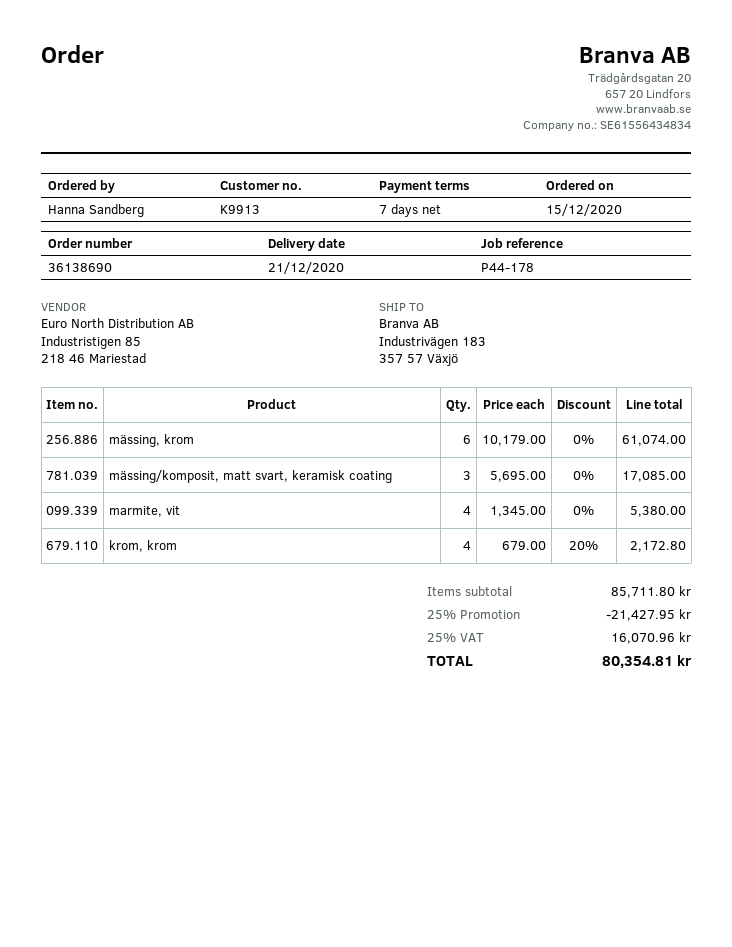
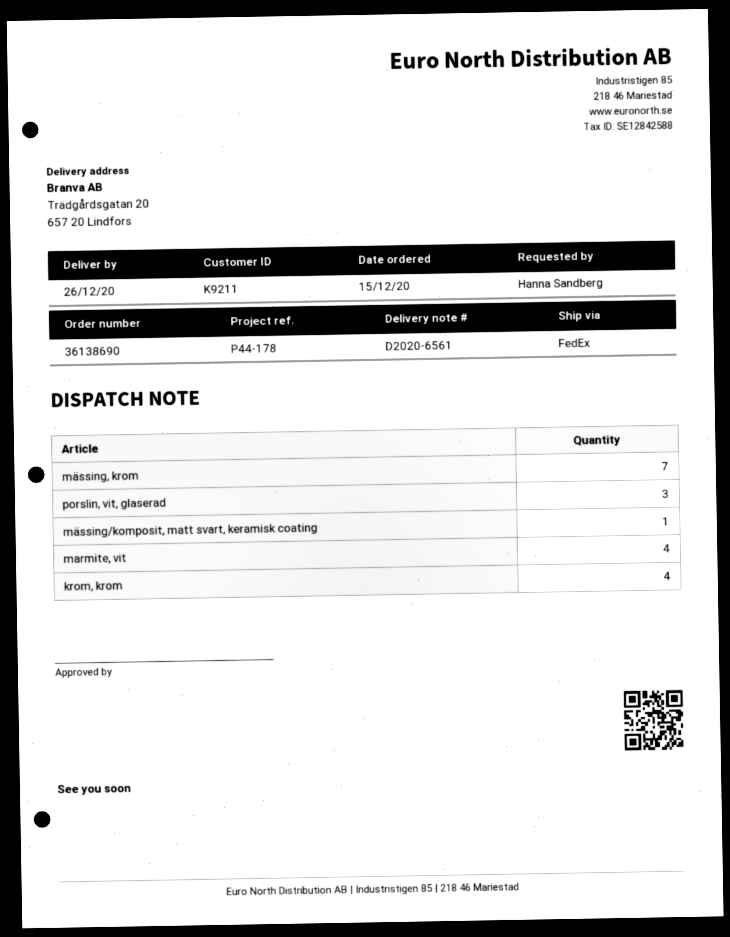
delivery date: 2020-12-21 -> 2020-12-26
customer number: K9913 -> K9211
ship to: Industrivägen 183, 357 57 Växjö -> Trädgårdsgatan 20, 657 20 Lindfors
mässing, krom: 6 -> 7
mässing/komposit, matt svart, keramisk coating: 3 -> 1
porslin, vit, glaserad: none -> 3

